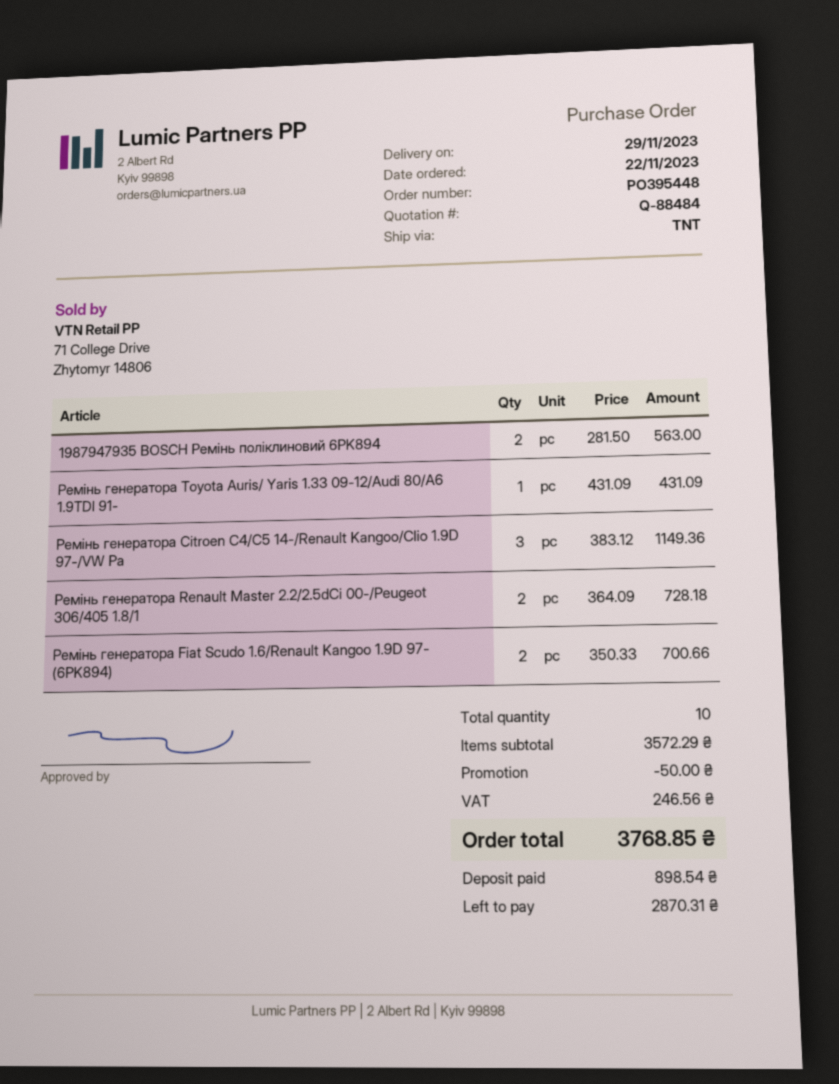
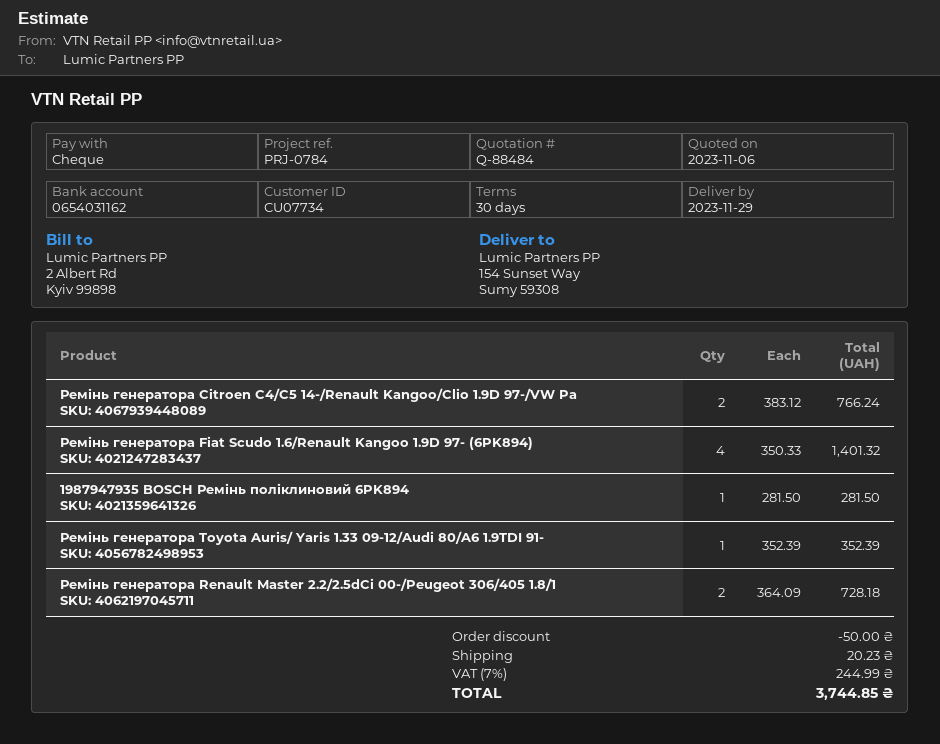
1987947935 BOSCH Ремінь поліклиновий 6PK894: 2 x 281.50 = 563.00 -> 1 x 281.50 = 281.50
Ремінь генератора Toyota Auris/ Yaris 1.33 09-12/Audi 80/A6 1.9TDI 91-: 1 x 431.09 = 431.09 -> 1 x 352.39 = 352.39
Ремінь генератора Citroen C4/C5 14-/Renault Kangoo/Clio 1.9D 97-/VW Pa: 3 x 383.12 = 1149.36 -> 2 x 383.12 = 766.24
Ремінь генератора Fiat Scudo 1.6/Renault Kangoo 1.9D 97- (6PK894): 2 x 350.33 = 700.66 -> 4 x 350.33 = 1401.32
shipping: none -> 20.23
tax: 246.56 -> 244.99
total: 3768.85 -> 3744.85

